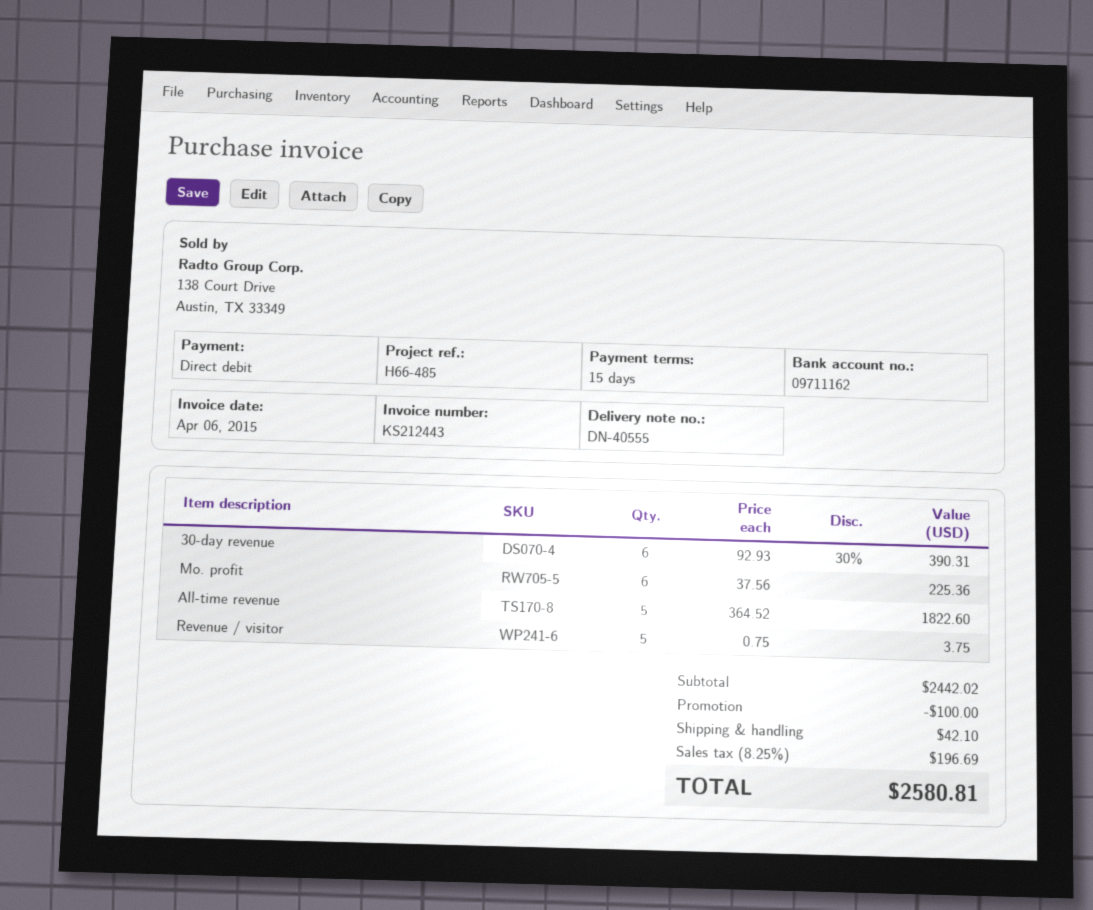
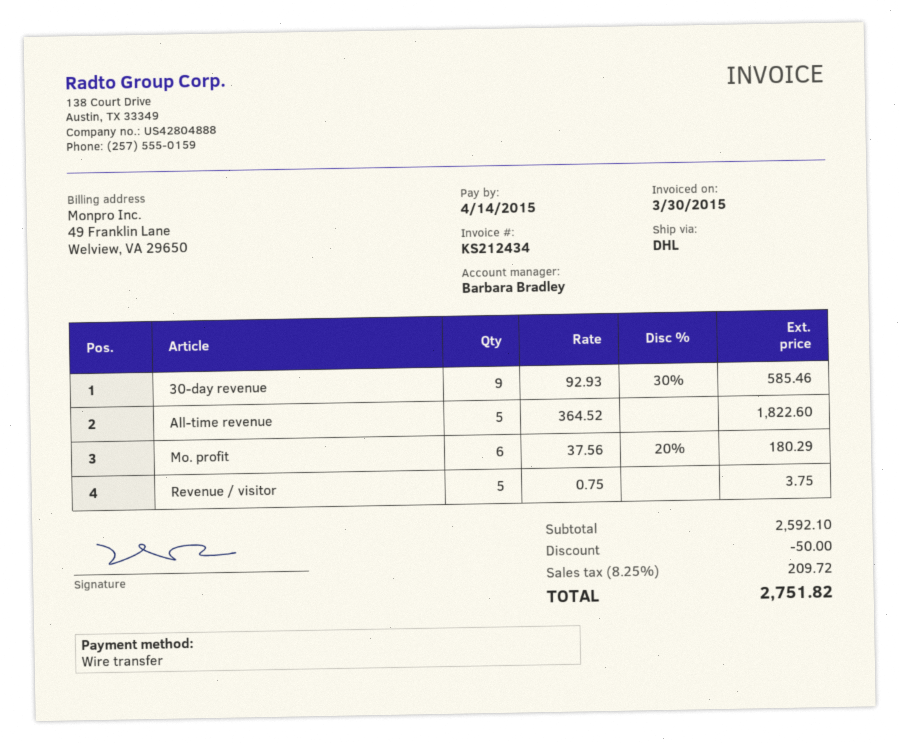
invoice number: KS212443 -> KS212434
invoice date: 2015-04-06 -> 2015-03-30
payment method: direct debit -> bank transfer
30-day revenue: 6 x 92.93 - 30% = 390.31 -> 9 x 92.93 - 30% = 585.46
Mo. profit: 6 x 37.56 = 225.36 -> 6 x 37.56 - 20% = 180.29
subtotal: 2442.02 -> 2592.10
discount: 100.00 -> 50.00
shipping: 42.10 -> none
tax: 8.25% = 196.69 -> 8.25% = 209.72
total: 2580.81 -> 2751.82

